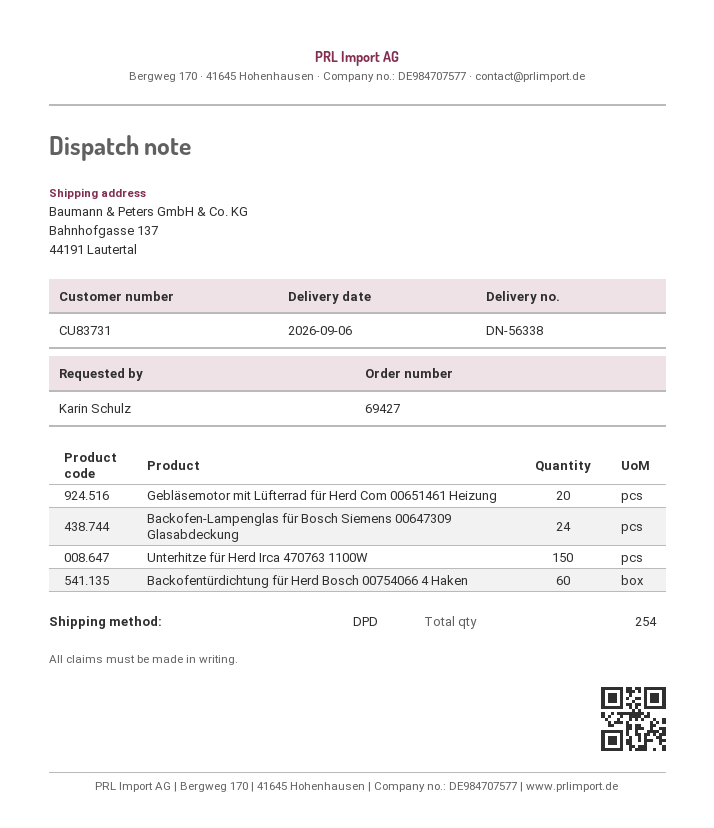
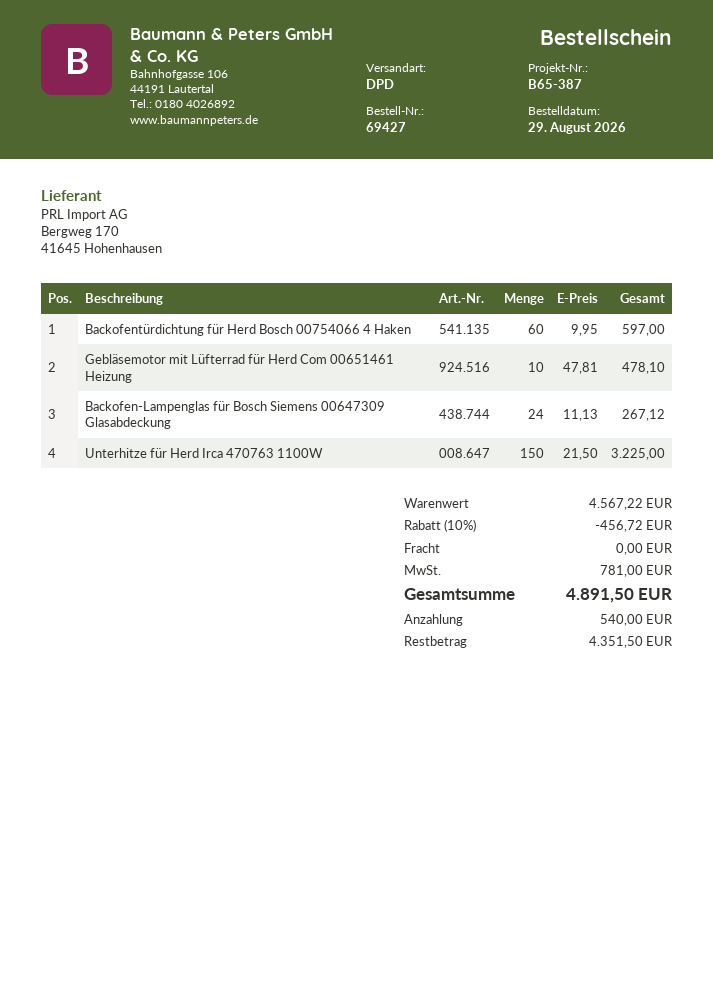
Gebläsemotor mit Lüfterrad für Herd Com 00651461 Heizung: 20 -> 10

